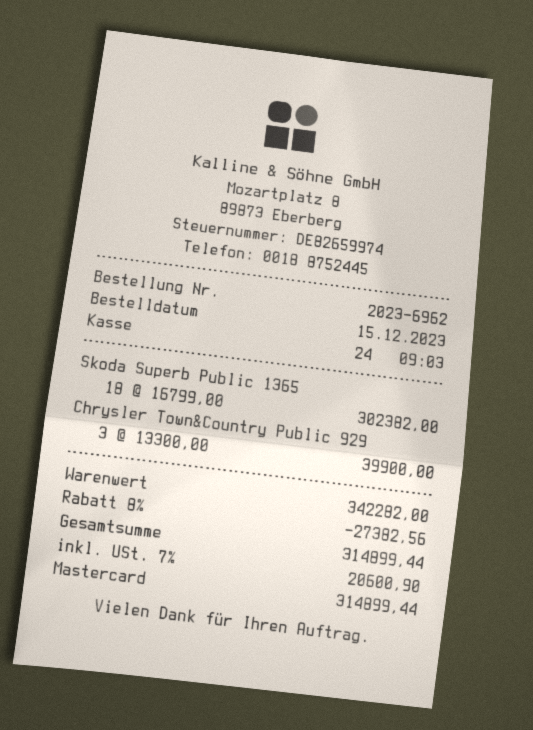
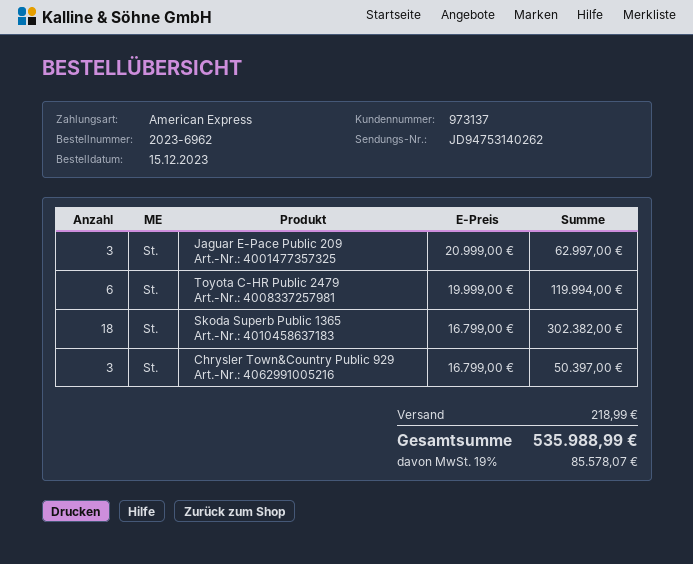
payment method: Mastercard -> American Express
Chrysler Town&Country Public 929: 3 x 13300.00 = 39900.00 -> 3 x 16799.00 = 50397.00
Jaguar E-Pace Public 209: none -> 3 x 20999.00 = 62997.00
Toyota C-HR Public 2479: none -> 6 x 19999.00 = 119994.00
discount: 8% = 27382.56 -> none
shipping: none -> 218.99
tax: 7% = 20600.90 -> 19% = 85578.07
total: 314899.44 -> 535988.99

